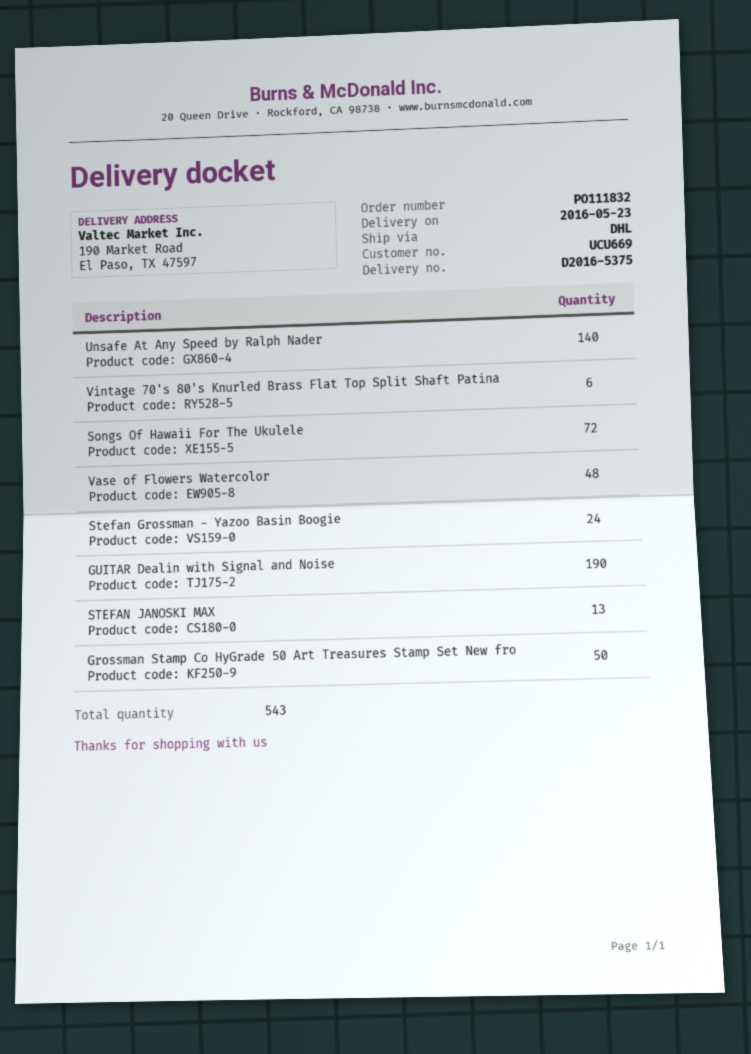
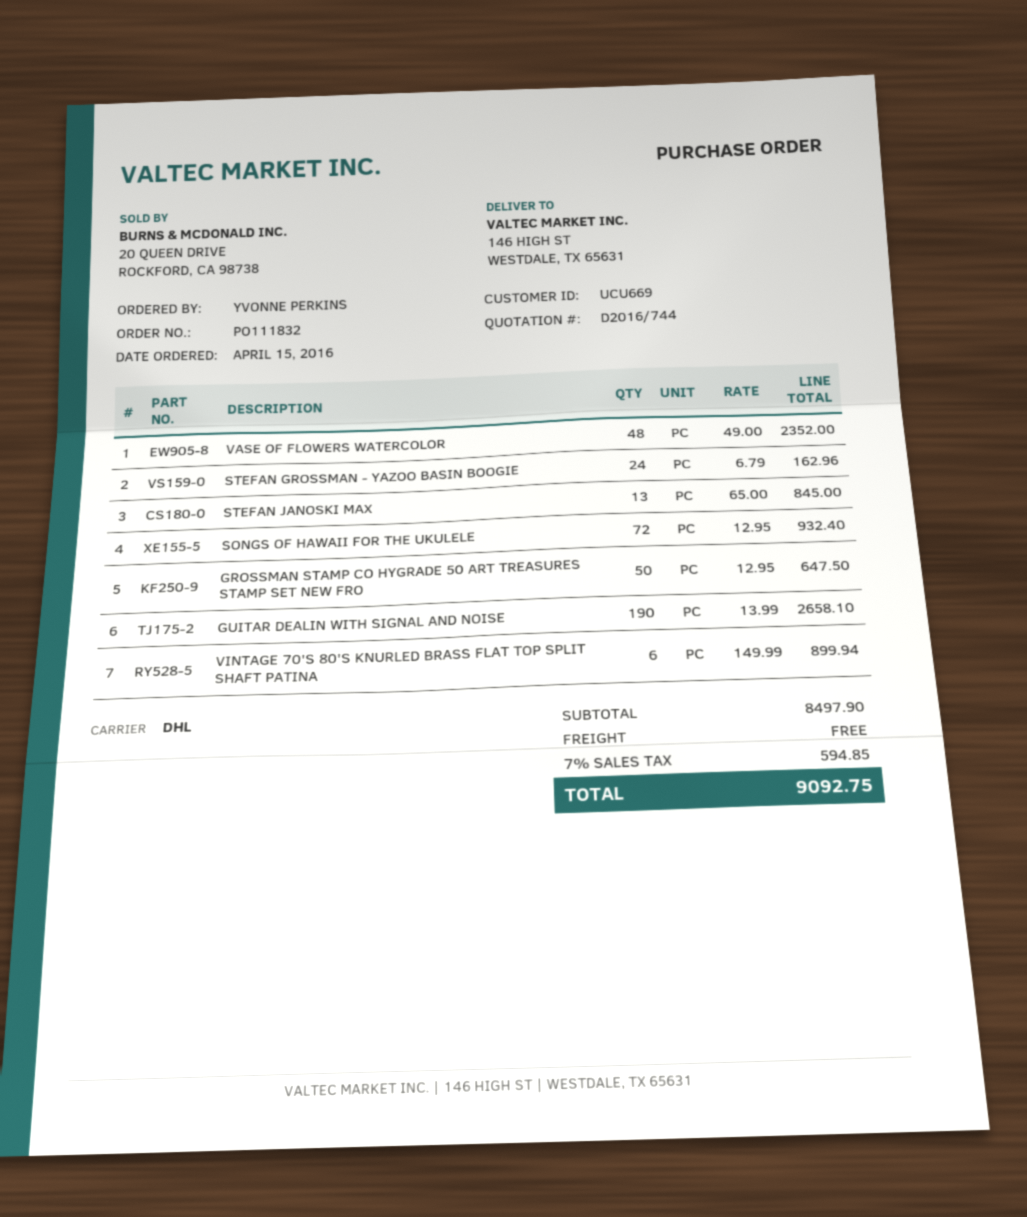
ship to: 190 Market Road, El Paso, TX 47597 -> 146 HIGH ST, WESTDALE, TX 65631
Unsafe At Any Speed by Ralph Nader: 140 -> none

